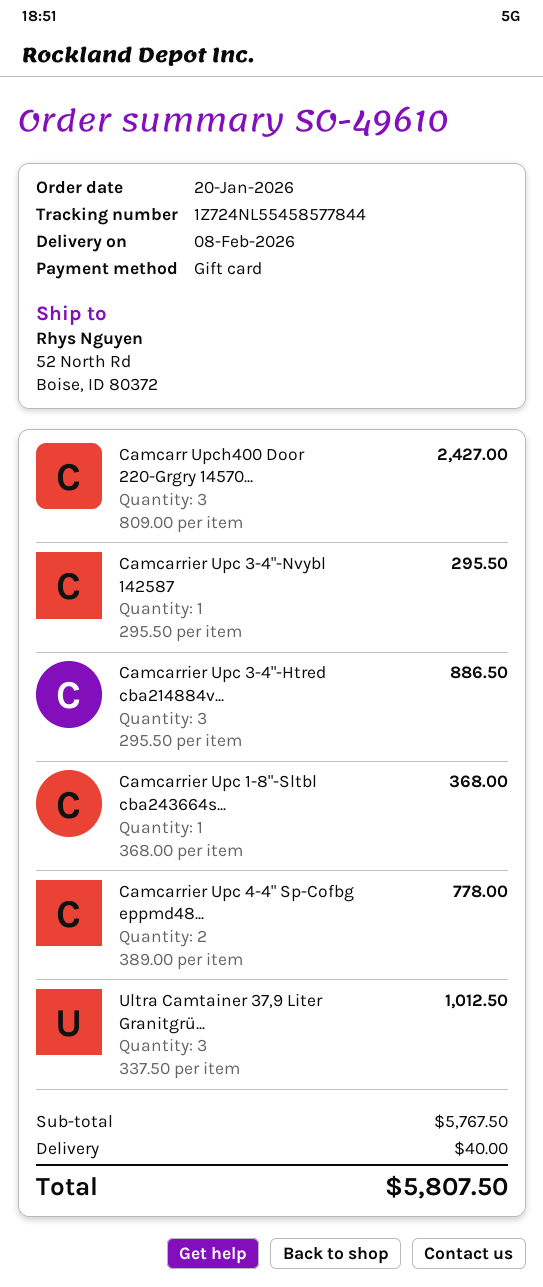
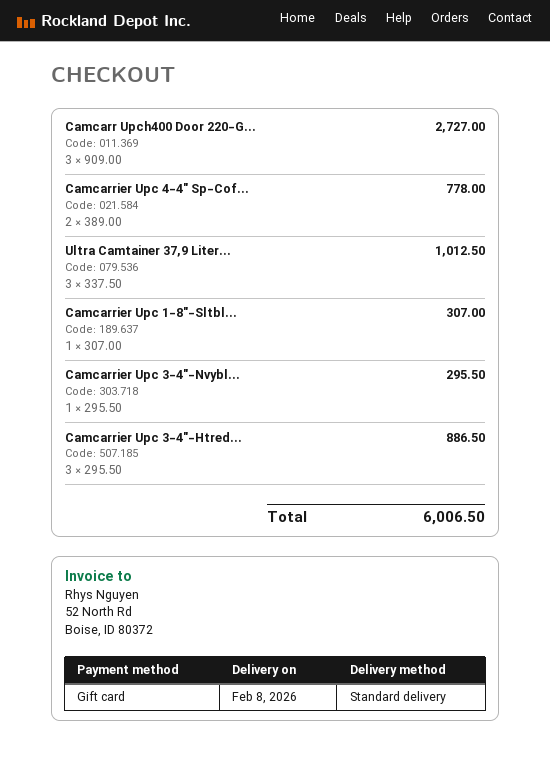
Camcarr Upch400 Door 220-Grgry 14570...: 3 x 809.00 = 2427.00 -> 3 x 909.00 = 2727.00
Camcarrier Upc 1-8"-Sltbl cba243664s...: 1 x 368.00 = 368.00 -> 1 x 307.00 = 307.00
shipping: 40.00 -> none
total: 5807.50 -> 6006.50

